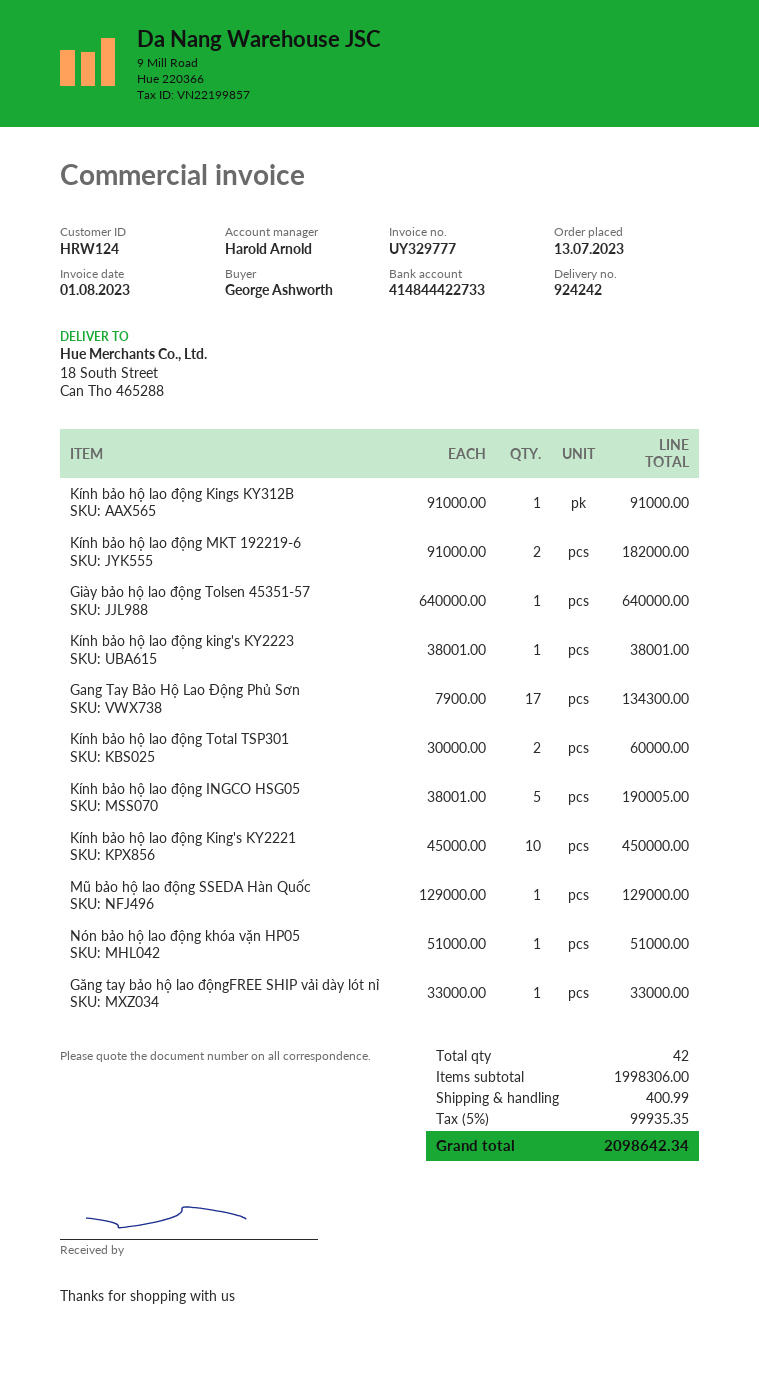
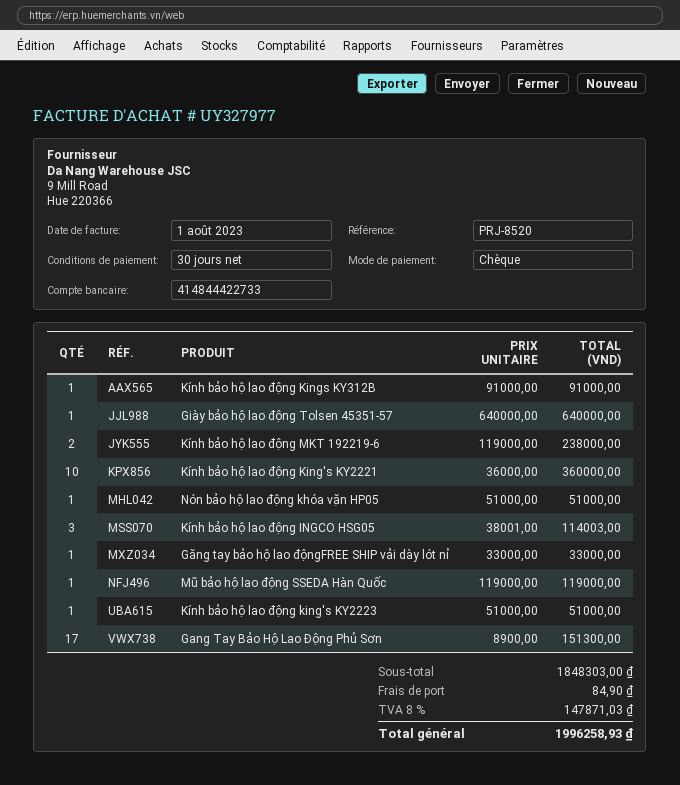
invoice number: UY329777 -> UY327977
Kính bảo hộ lao động MKT 192219-6: 2 x 91000.00 = 182000.00 -> 2 x 119000.00 = 238000.00
Kính bảo hộ lao động king's KY2223: 1 x 38001.00 = 38001.00 -> 1 x 51000.00 = 51000.00
Gang Tay Bảo Hộ Lao Động Phủ Sơn: 17 x 7900.00 = 134300.00 -> 17 x 8900.00 = 151300.00
Kính bảo hộ lao động Total TSP301: 2 x 30000.00 = 60000.00 -> none
Kính bảo hộ lao động INGCO HSG05: 5 x 38001.00 = 190005.00 -> 3 x 38001.00 = 114003.00
Kính bảo hộ lao động King's KY2221: 10 x 45000.00 = 450000.00 -> 10 x 36000.00 = 360000.00
Mũ bảo hộ lao động SSEDA Hàn Quốc: 1 x 129000.00 = 129000.00 -> 1 x 119000.00 = 119000.00
subtotal: 1998306.00 -> 1848303.00
shipping: 400.99 -> 84.90
tax: 5% = 99935.35 -> 8% = 147871.03
total: 2098642.34 -> 1996258.93

